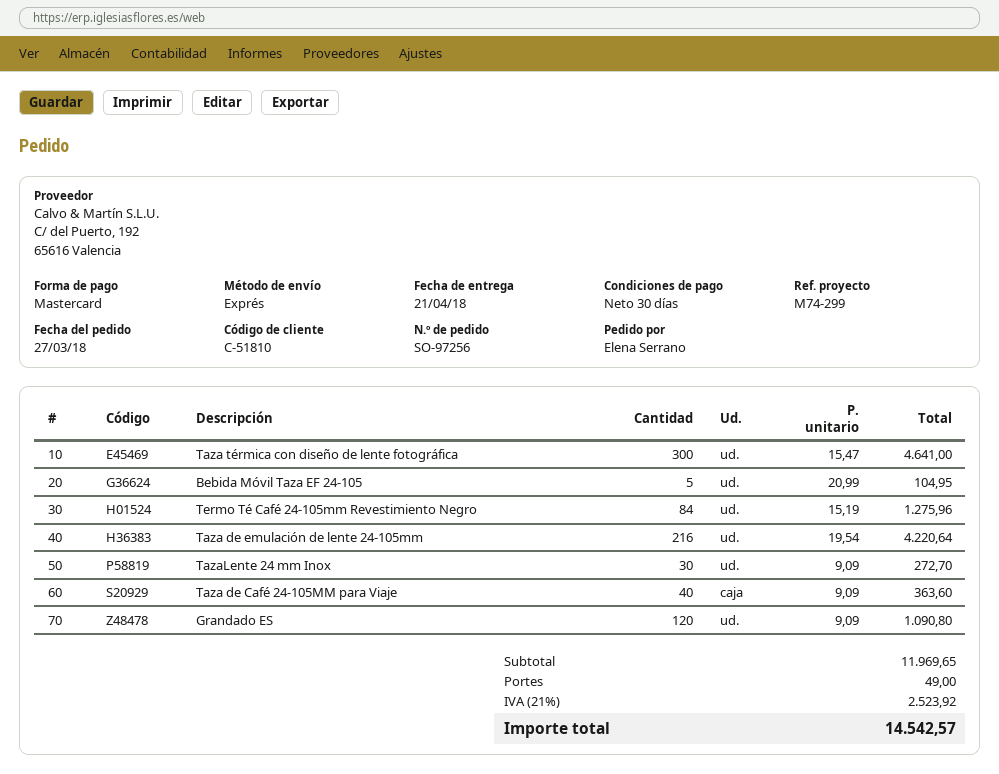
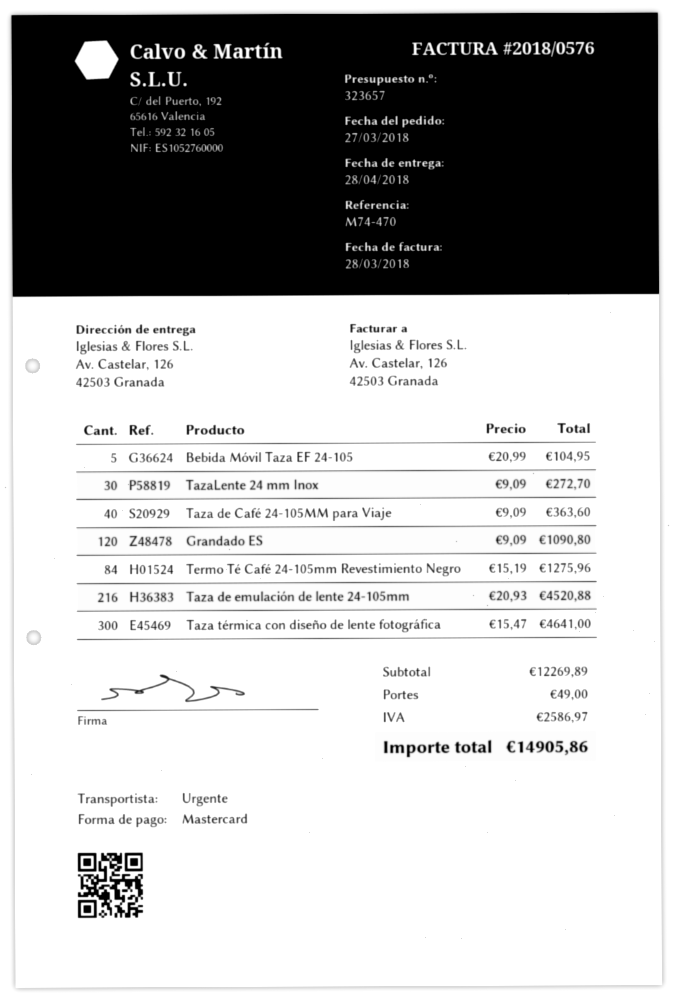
delivery date: 2018-04-21 -> 2018-04-28
reference: M74-299 -> M74-470
Taza de emulación de lente 24-105mm: 216 x 19.54 = 4220.64 -> 216 x 20.93 = 4520.88
subtotal: 11969.65 -> 12269.89
tax: 2523.92 -> 2586.97
total: 14542.57 -> 14905.86

